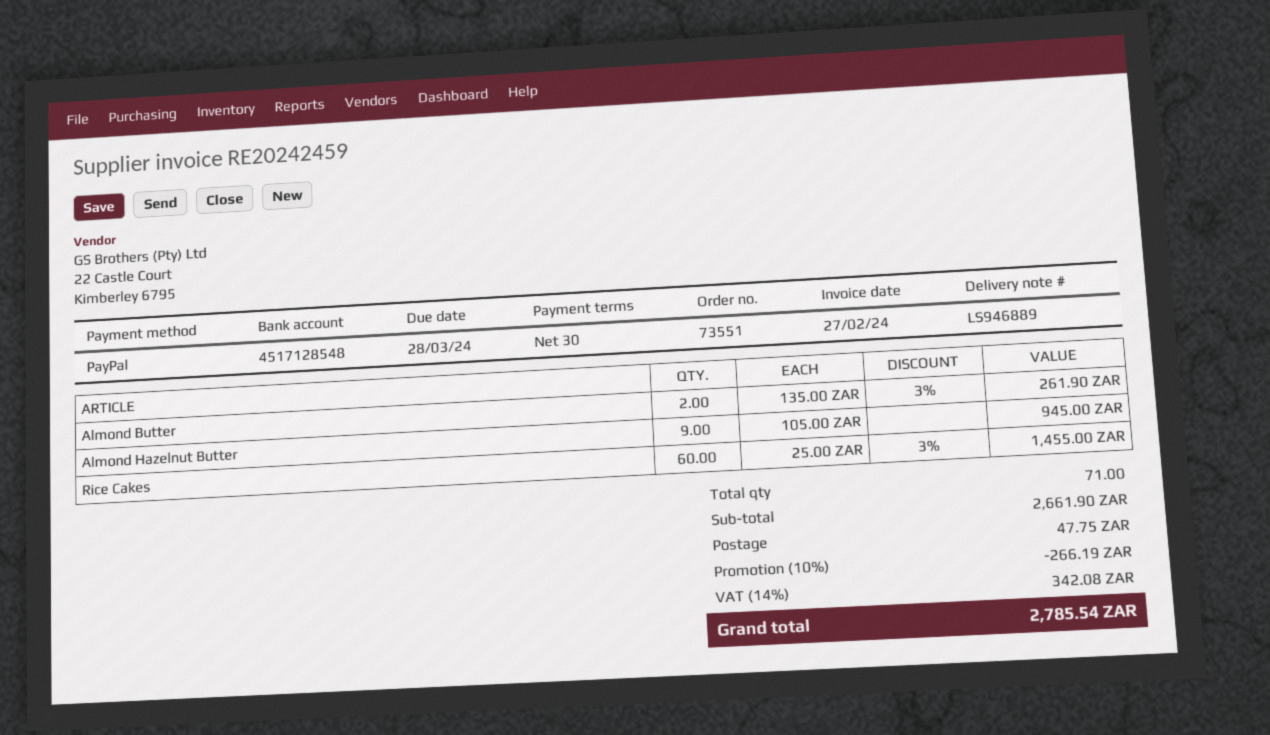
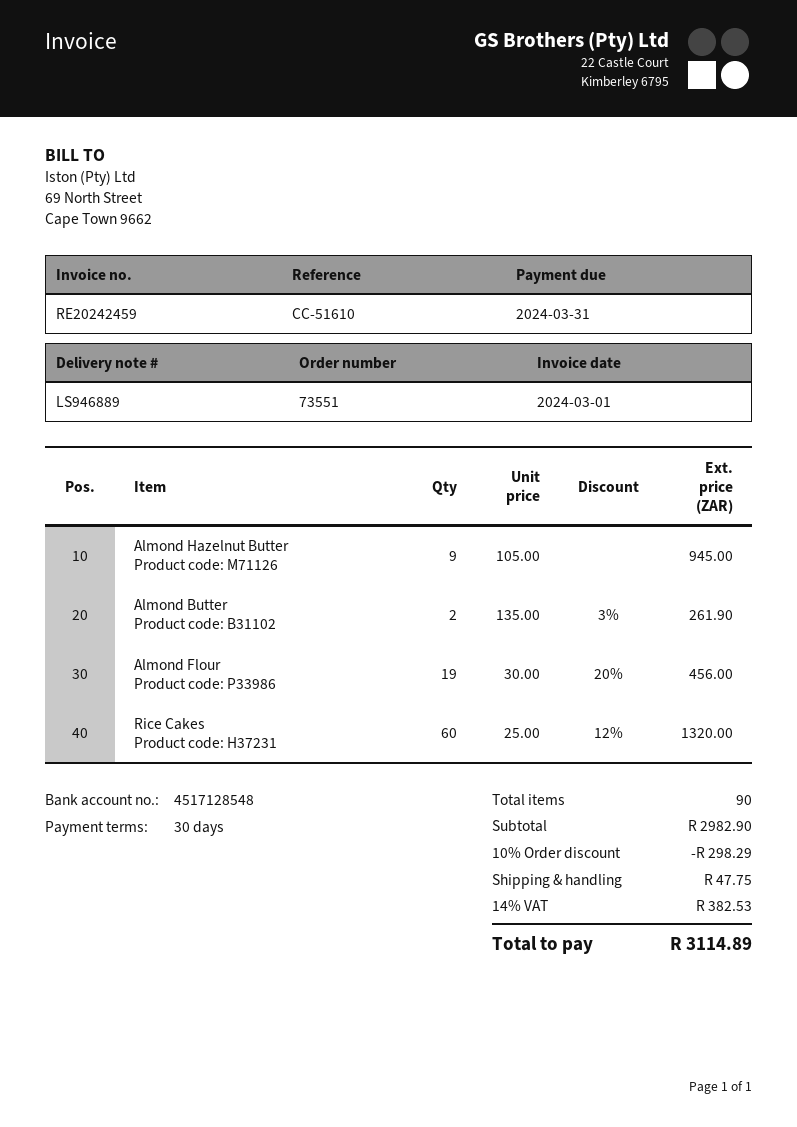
invoice date: 2024-02-27 -> 2024-03-01
due date: 2024-03-28 -> 2024-03-31
Rice Cakes: 60 x 25.00 - 3% = 1455.00 -> 60 x 25.00 - 12% = 1320.00
Almond Flour: none -> 19 x 30.00 - 20% = 456.00
total quantity: 71 -> 90
subtotal: 2661.90 -> 2982.90
discount: 10% = 266.19 -> 10% = 298.29
tax: 14% = 342.08 -> 14% = 382.53
total: 2785.54 -> 3114.89

